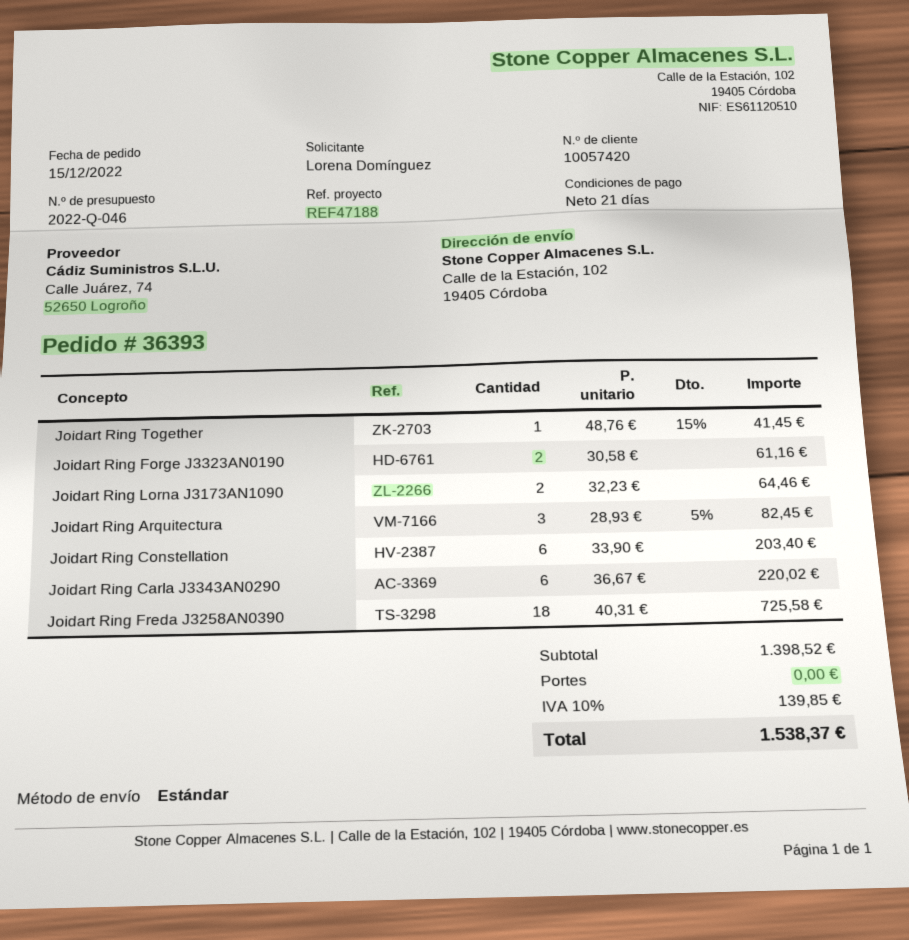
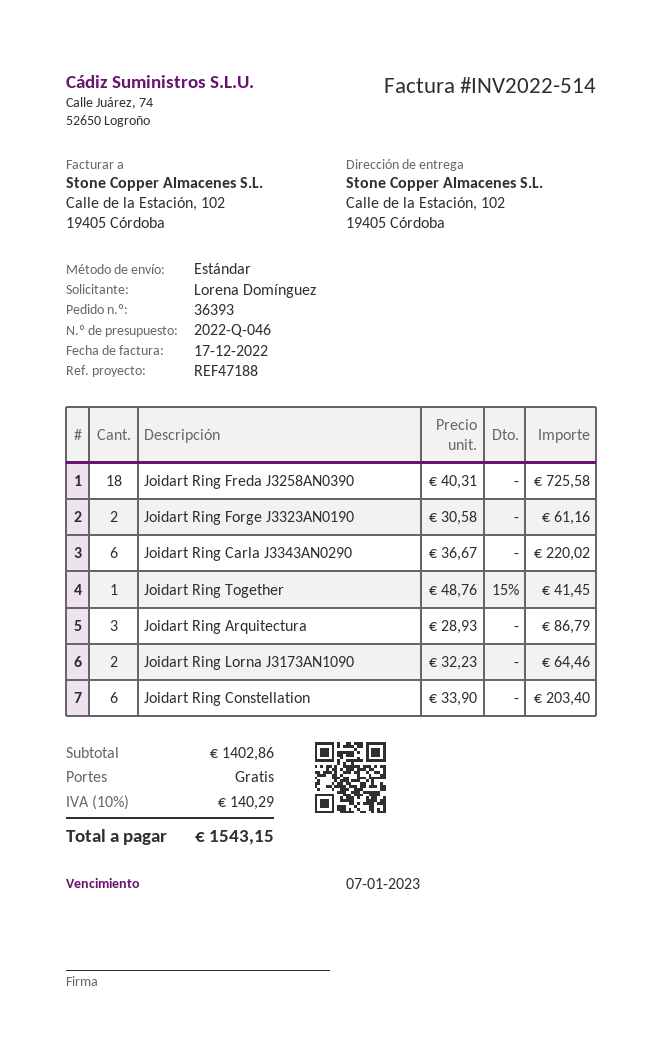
Joidart Ring Arquitectura: 3 x 28.93 - 5% = 82.45 -> 3 x 28.93 = 86.79
subtotal: 1398.52 -> 1402.86
tax: 10% = 139.85 -> 10% = 140.29
total: 1538.37 -> 1543.15

